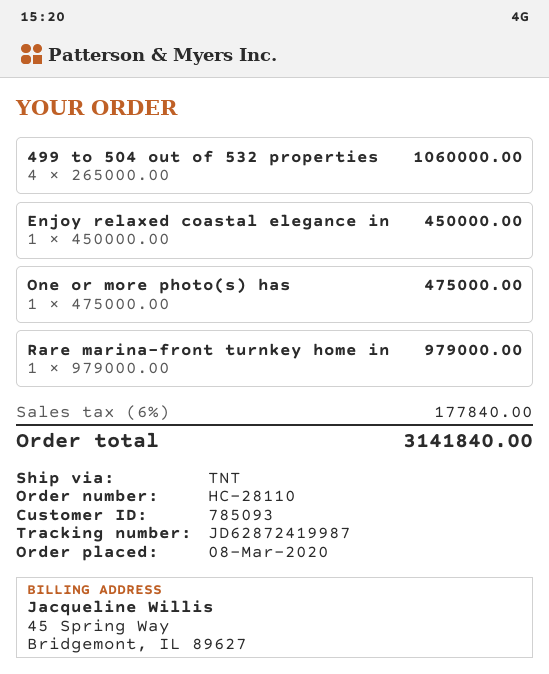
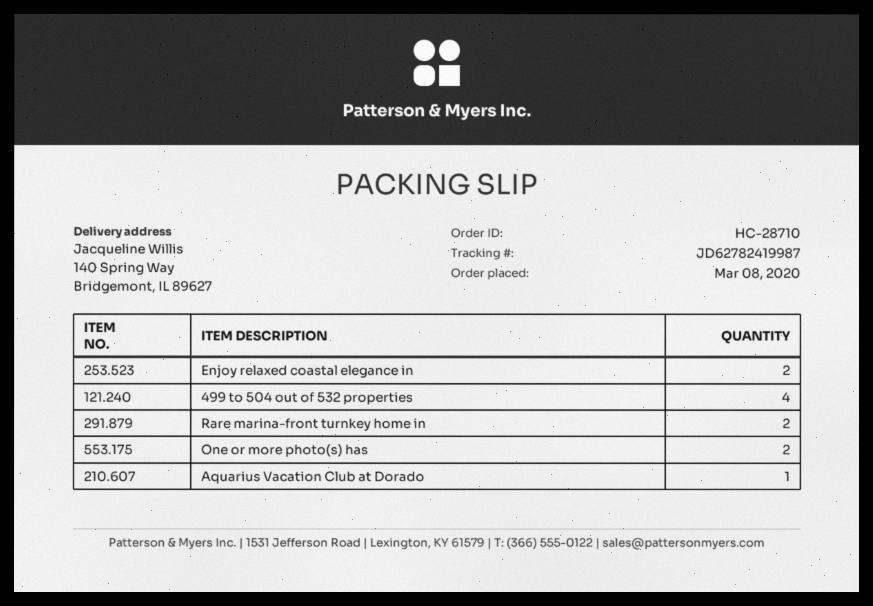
order number: HC-28110 -> HC-28710
tracking number: JD62872419987 -> JD62782419987
Enjoy relaxed coastal elegance in: 1 -> 2
One or more photo(s) has: 1 -> 2
Rare marina-front turnkey home in: 1 -> 2
Aquarius Vacation Club at Dorado: none -> 1

